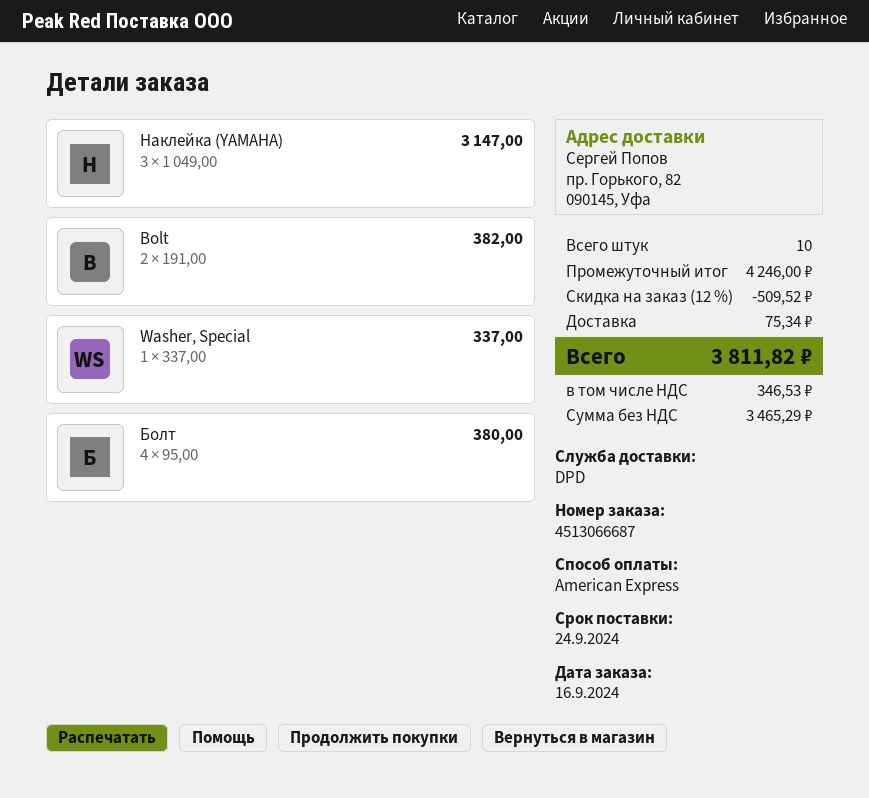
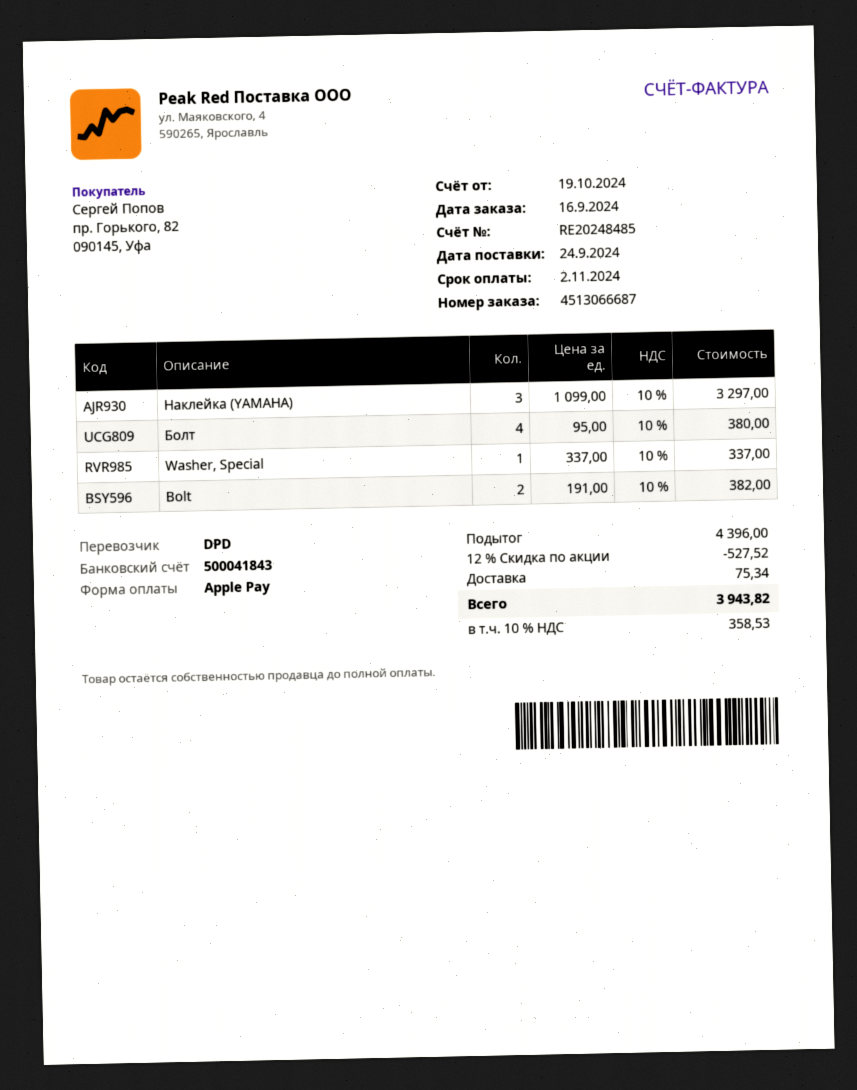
payment method: American Express -> Apple Pay
Наклейка (YAMAHA): 3 x 1049.00 = 3147.00 -> 3 x 1099.00 = 3297.00
subtotal: 4246.00 -> 4396.00
discount: 12% = 509.52 -> 12% = 527.52
tax: 346.53 -> 358.53
total: 3811.82 -> 3943.82

